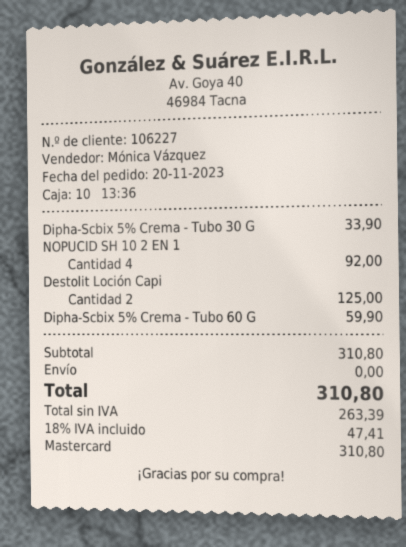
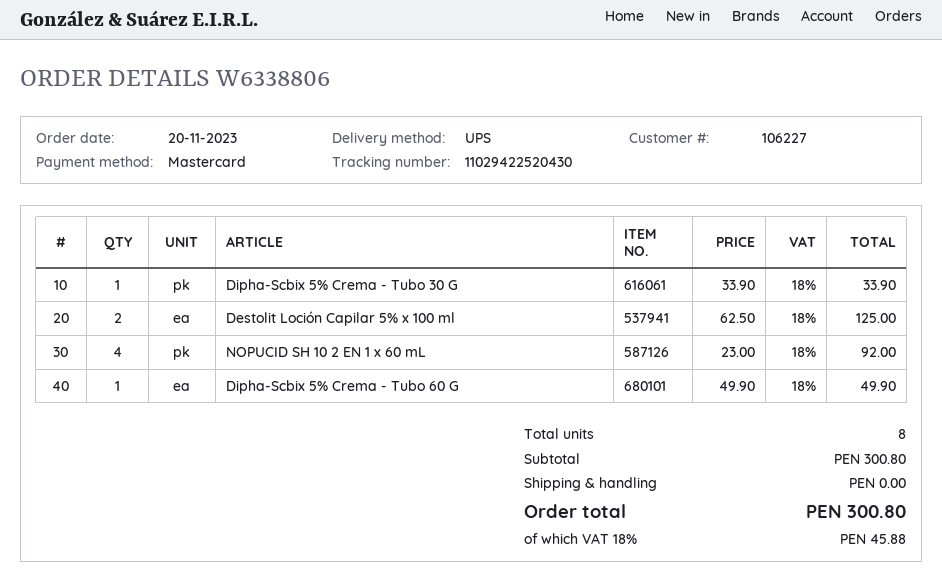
Dipha-Scbix 5% Crema - Tubo 60 G: 1 for 59.90 -> 1 for 49.90
subtotal: 310.80 -> 300.80
tax: 18% = 47.41 -> 18% = 45.88
total: 310.80 -> 300.80

